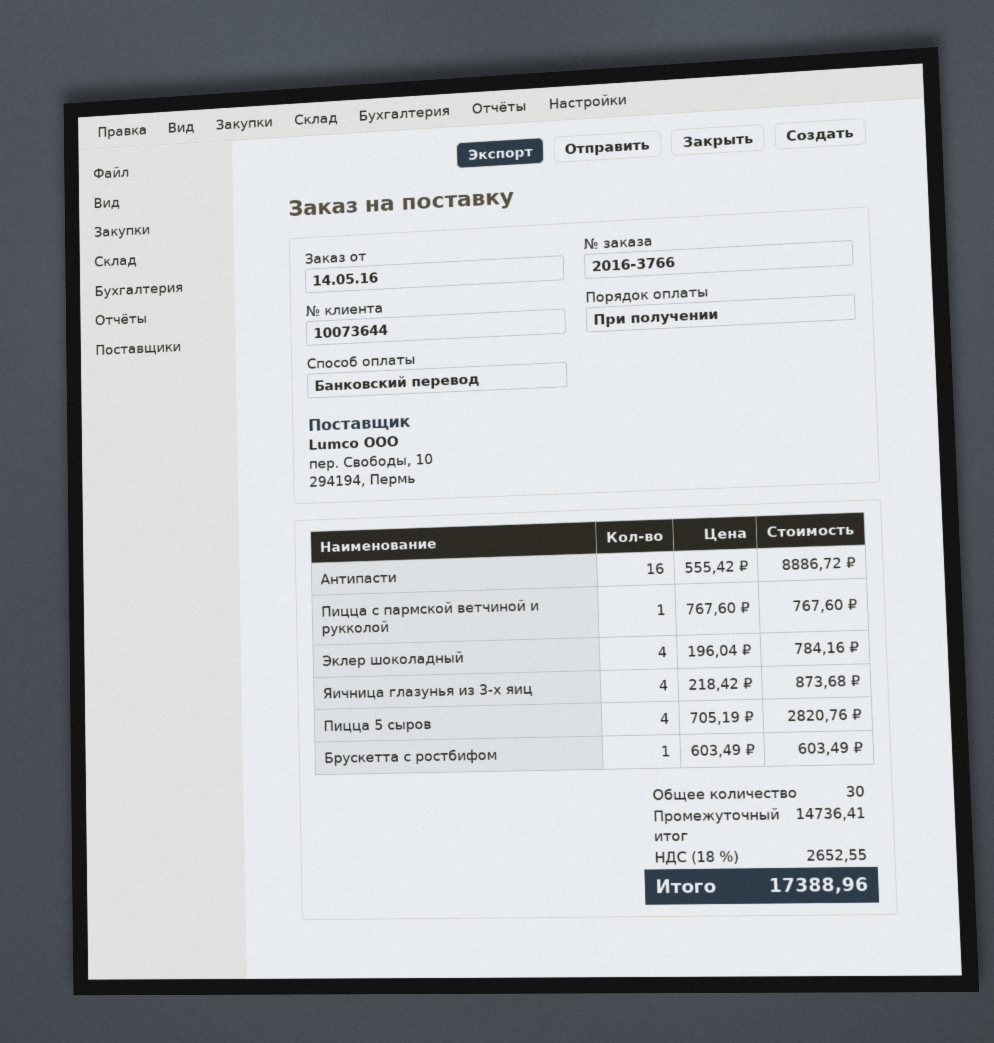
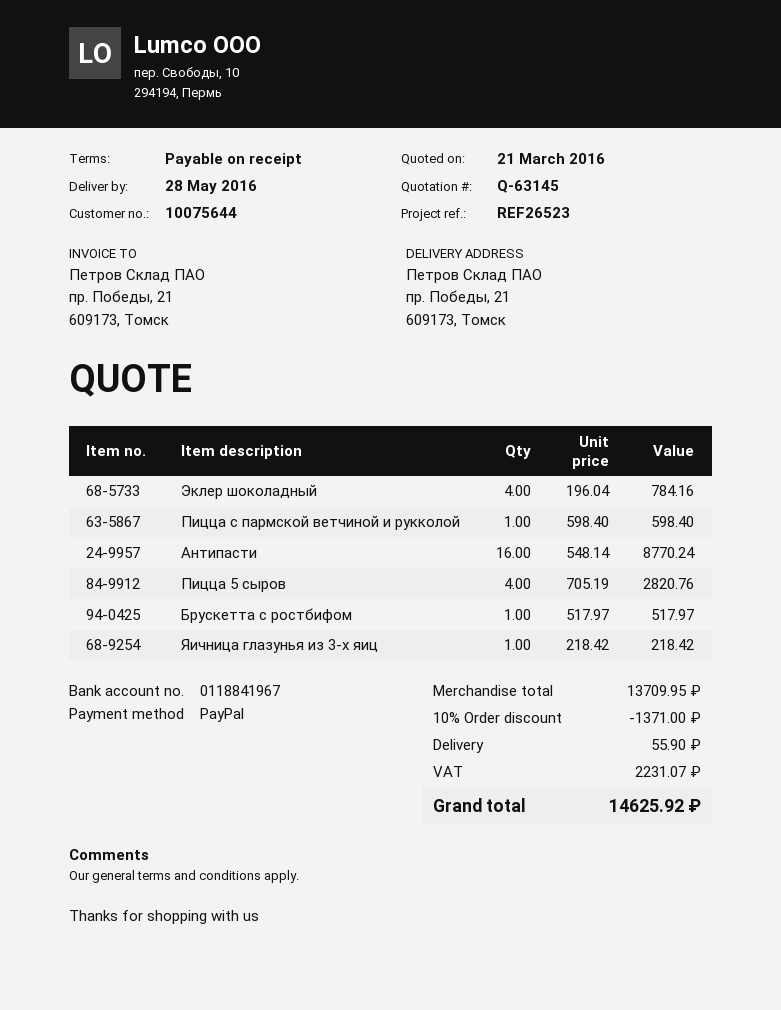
customer number: 10073644 -> 10075644
payment method: bank transfer -> PayPal
Антипасти: 16 x 555.42 = 8886.72 -> 16 x 548.14 = 8770.24
Пицца с пармской ветчиной и рукколой: 1 x 767.60 = 767.60 -> 1 x 598.40 = 598.40
Яичница глазунья из 3-х яиц: 4 x 218.42 = 873.68 -> 1 x 218.42 = 218.42
Брускетта с ростбифом: 1 x 603.49 = 603.49 -> 1 x 517.97 = 517.97
subtotal: 14736.41 -> 13709.95
discount: none -> 10% = 1371.00
shipping: none -> 55.90
tax: 2652.55 -> 2231.07
total: 17388.96 -> 14625.92

